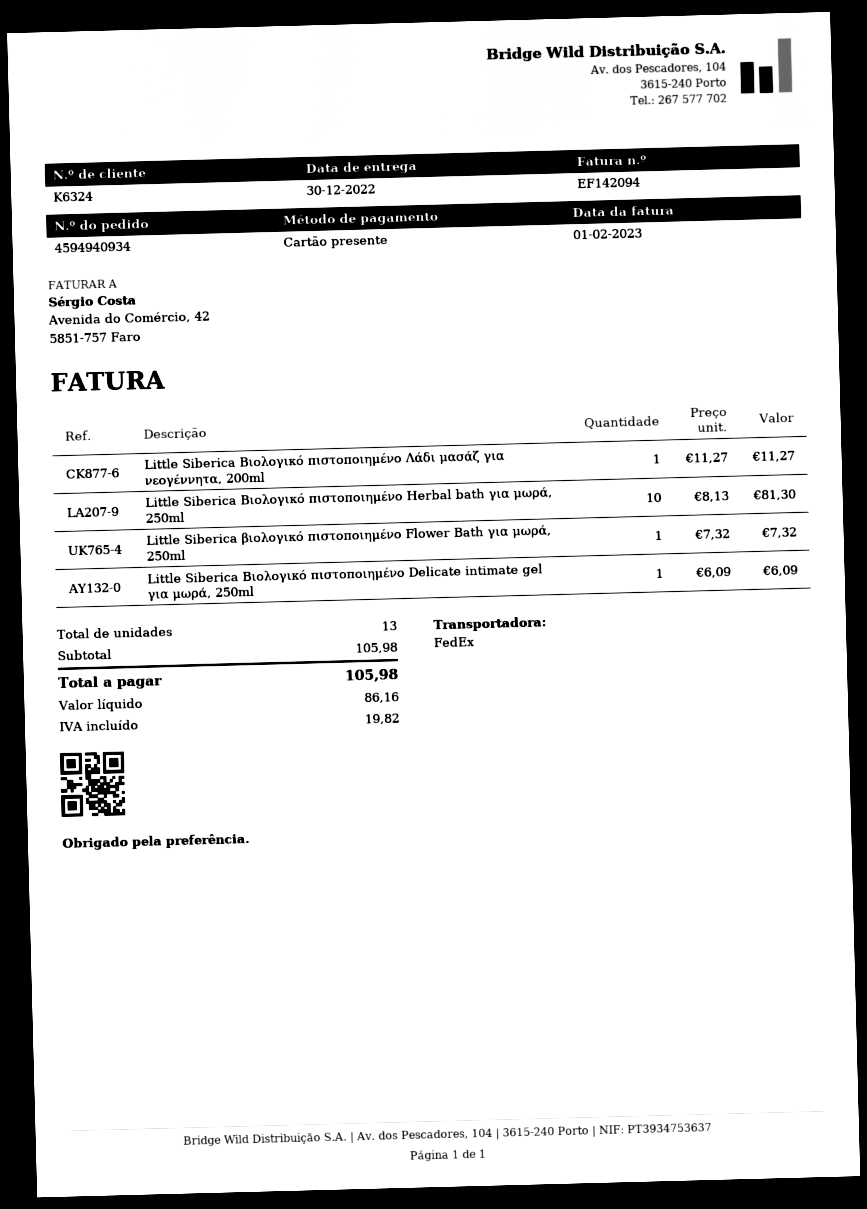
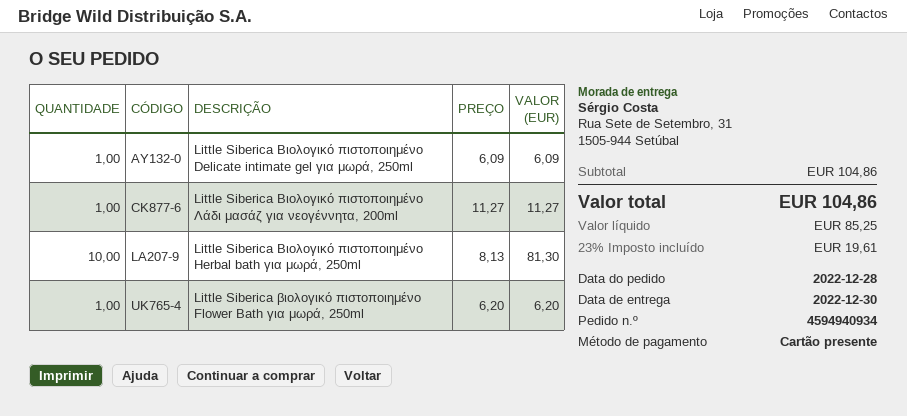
Little Siberica βιολογικό πιστοποιημένο Flower Bath για μωρά, 250ml: 1 x 7.32 = 7.32 -> 1 x 6.20 = 6.20
subtotal: 105.98 -> 104.86
net: 86.16 -> 85.25
tax: 19.82 -> 19.61
total: 105.98 -> 104.86

